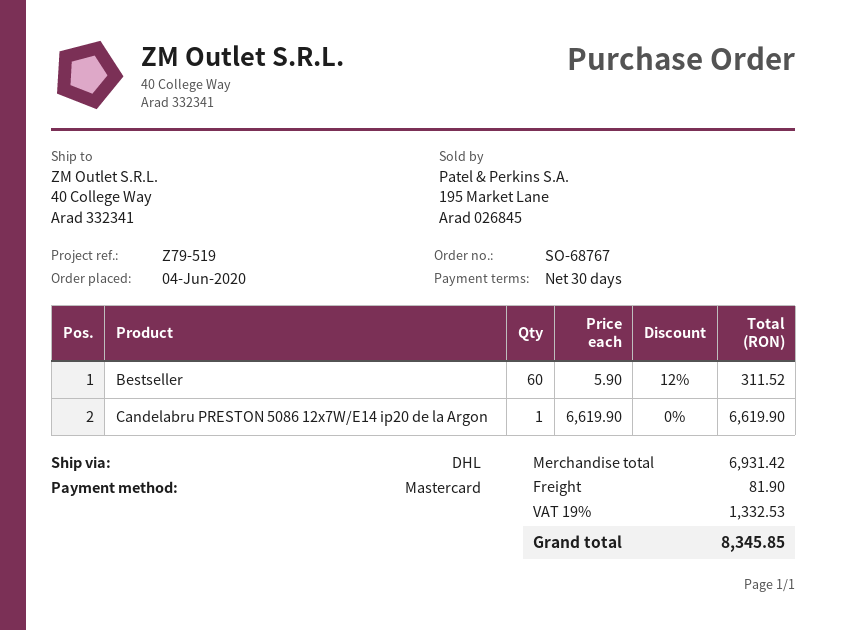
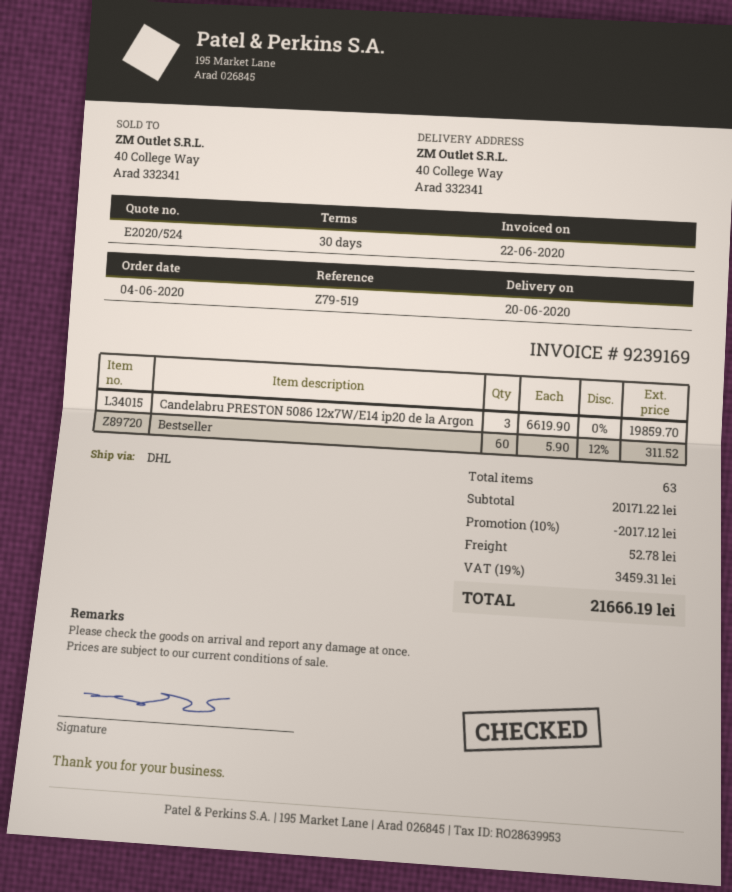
Candelabru PRESTON 5086 12x7W/E14 ip20 de la Argon: 1 x 6619.90 = 6619.90 -> 3 x 6619.90 = 19859.70
subtotal: 6931.42 -> 20171.22
discount: none -> 10% = 2017.12
shipping: 81.90 -> 52.78
tax: 19% = 1332.53 -> 19% = 3459.31
total: 8345.85 -> 21666.19

